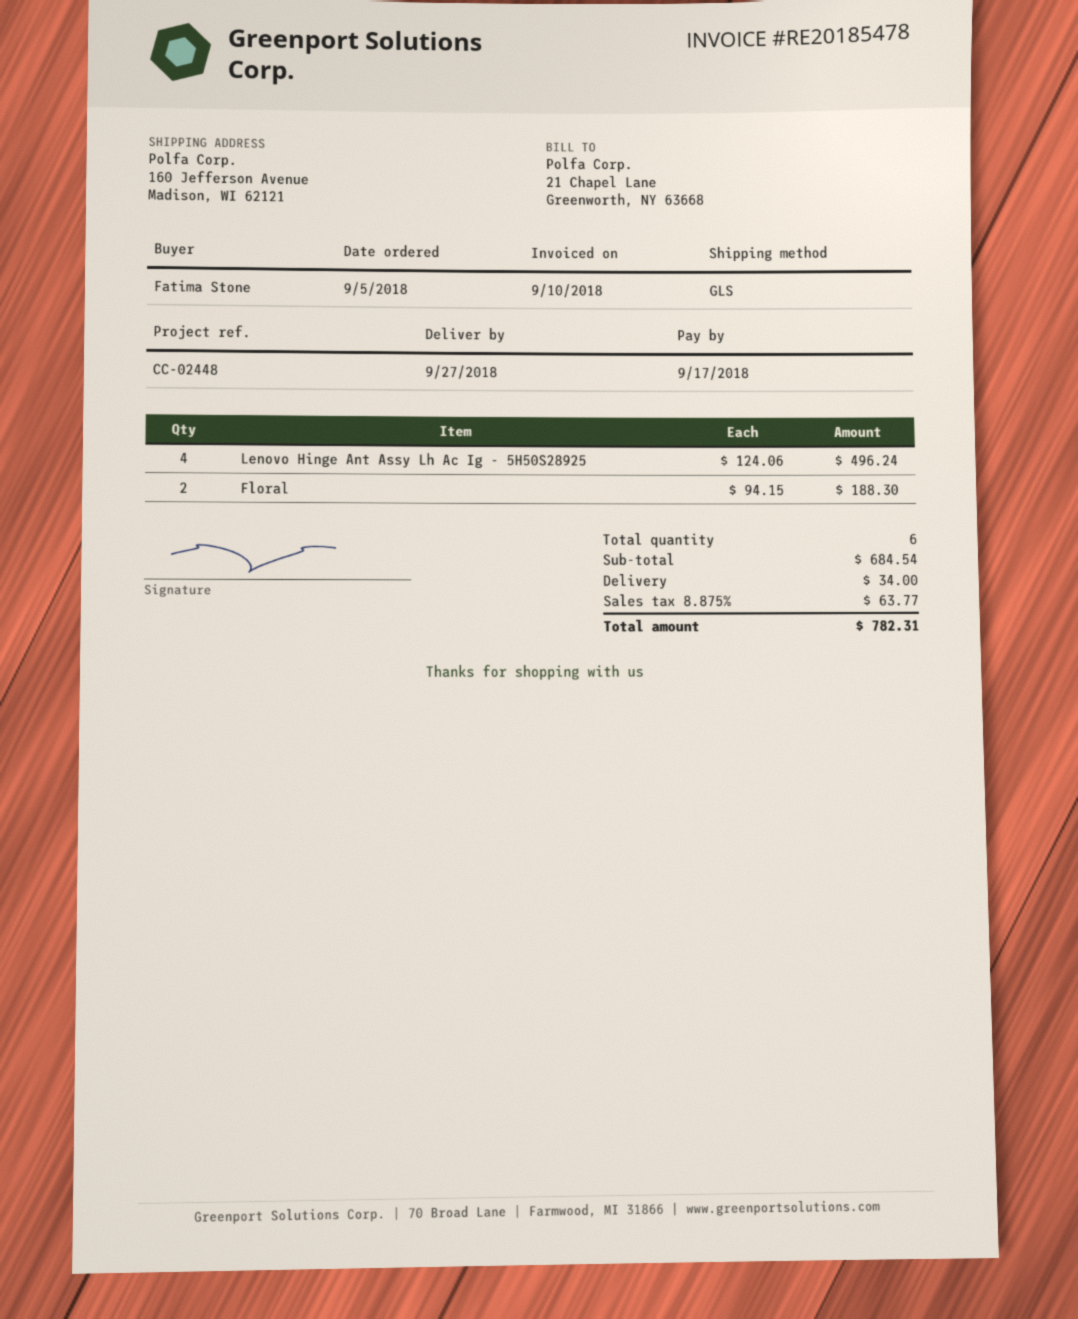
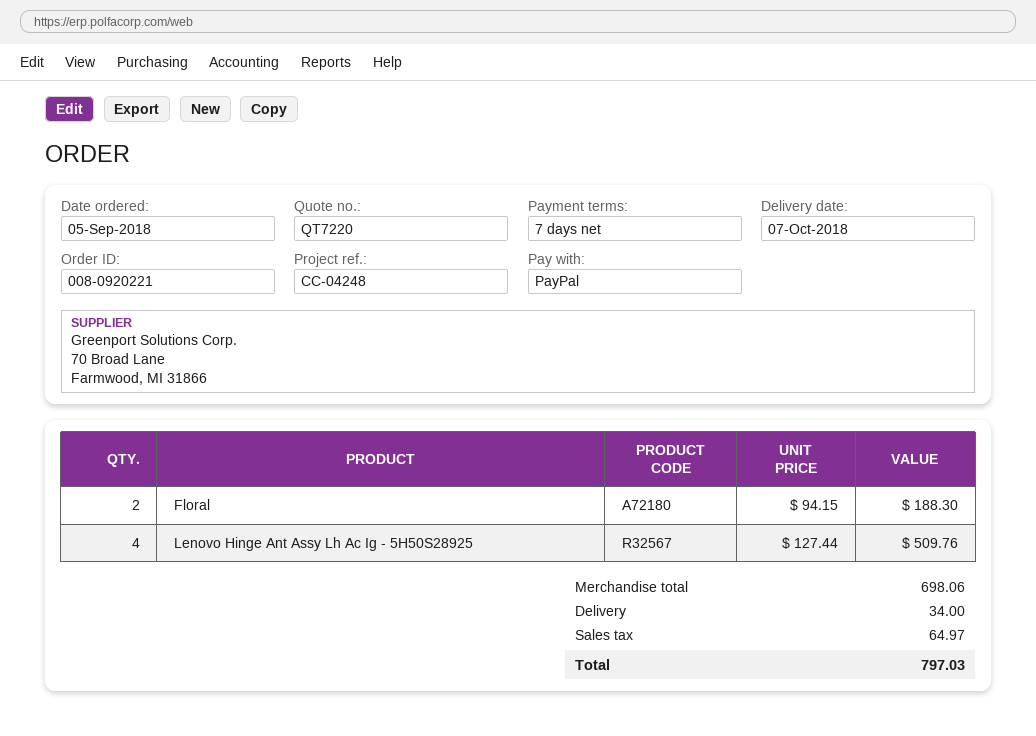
delivery date: 2018-09-27 -> 2018-10-07
reference: CC-02448 -> CC-04248
Lenovo Hinge Ant Assy Lh Ac Ig - 5H50S28925: 4 x 124.06 = 496.24 -> 4 x 127.44 = 509.76
subtotal: 684.54 -> 698.06
tax: 63.77 -> 64.97
total: 782.31 -> 797.03

